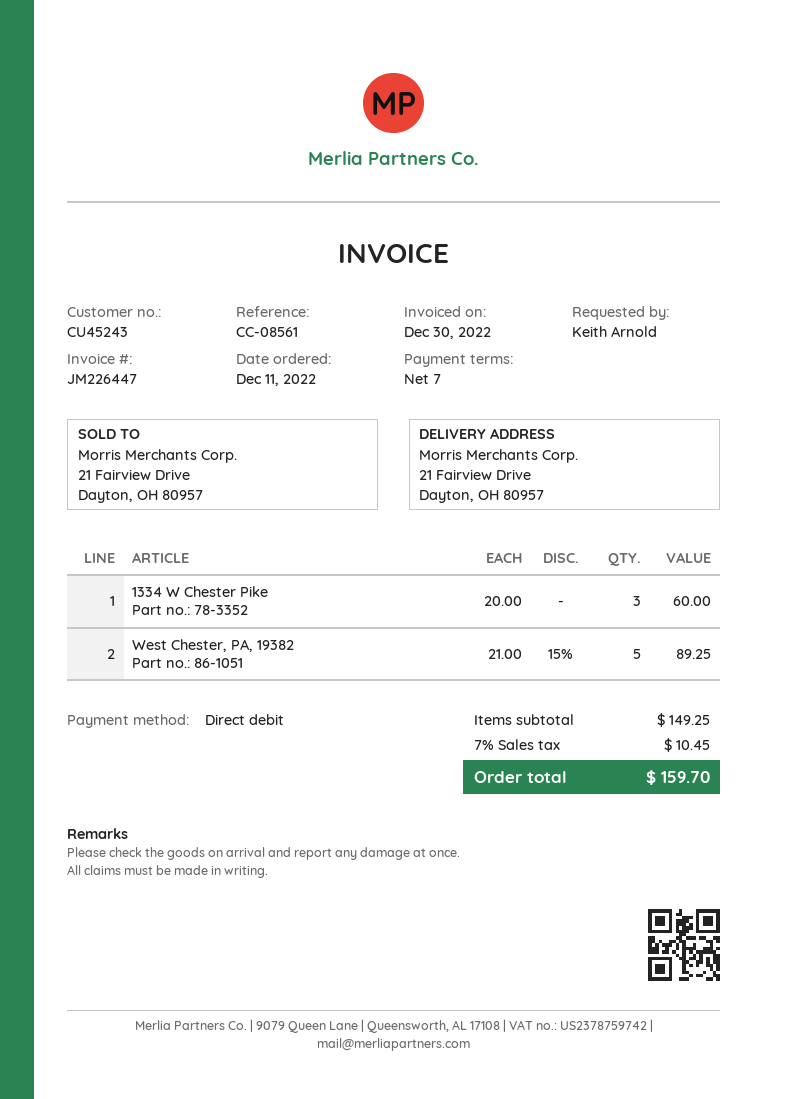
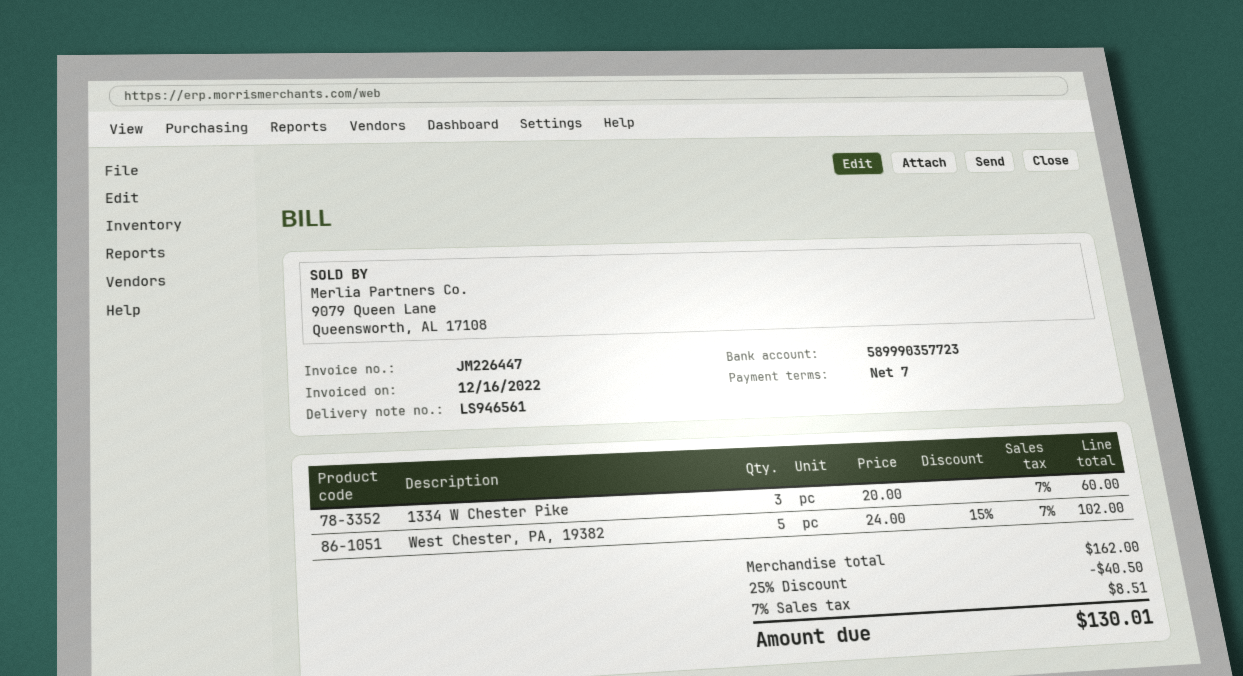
invoice date: 2022-12-30 -> 2022-12-16
West Chester, PA, 19382: 5 x 21.00 - 15% = 89.25 -> 5 x 24.00 - 15% = 102.00
subtotal: 149.25 -> 162.00
discount: none -> 25% = 40.50
tax: 7% = 10.45 -> 7% = 8.51
total: 159.70 -> 130.01

